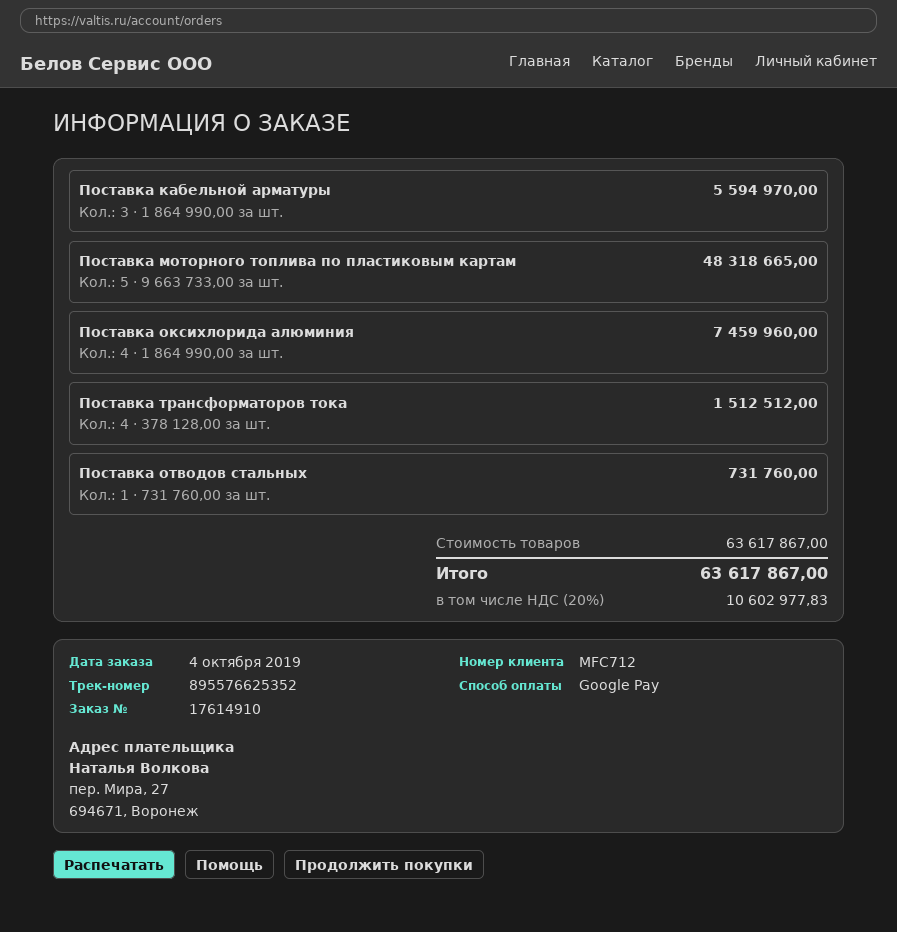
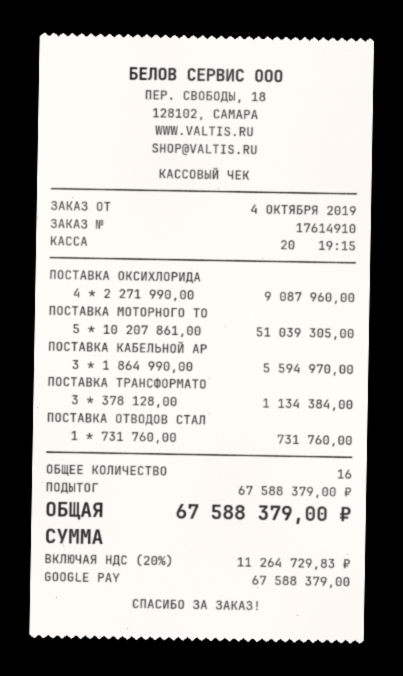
Поставка моторного топлива по пластиковым картам: 5 x 9663733.00 = 48318665.00 -> 5 x 10207861.00 = 51039305.00
Поставка оксихлорида алюминия: 4 x 1864990.00 = 7459960.00 -> 4 x 2271990.00 = 9087960.00
Поставка трансформаторов тока: 4 x 378128.00 = 1512512.00 -> 3 x 378128.00 = 1134384.00
subtotal: 63617867.00 -> 67588379.00
tax: 20% = 10602977.83 -> 20% = 11264729.83
total: 63617867.00 -> 67588379.00

